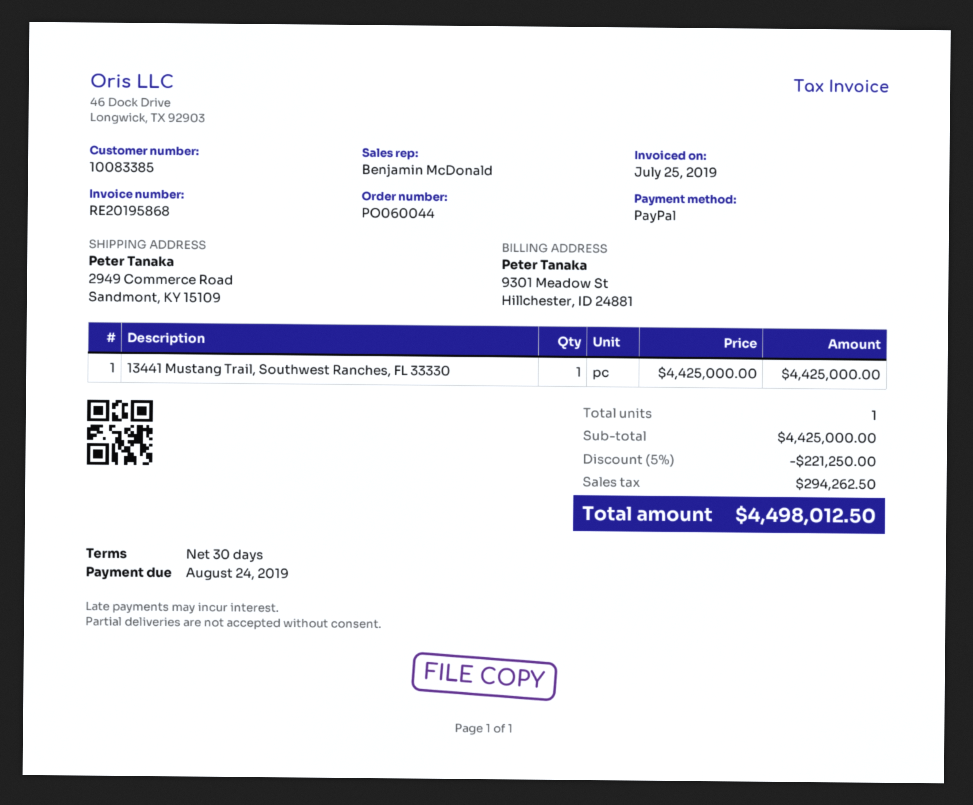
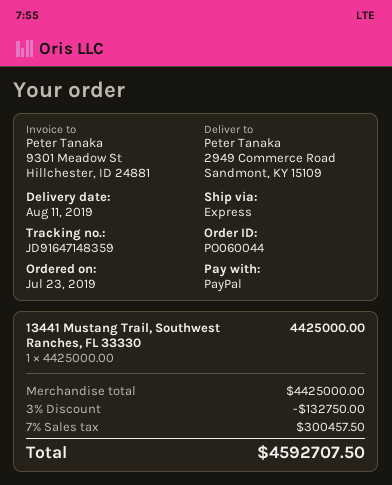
discount: 5% = 221250.00 -> 3% = 132750.00
tax: 294262.50 -> 300457.50
total: 4498012.50 -> 4592707.50

